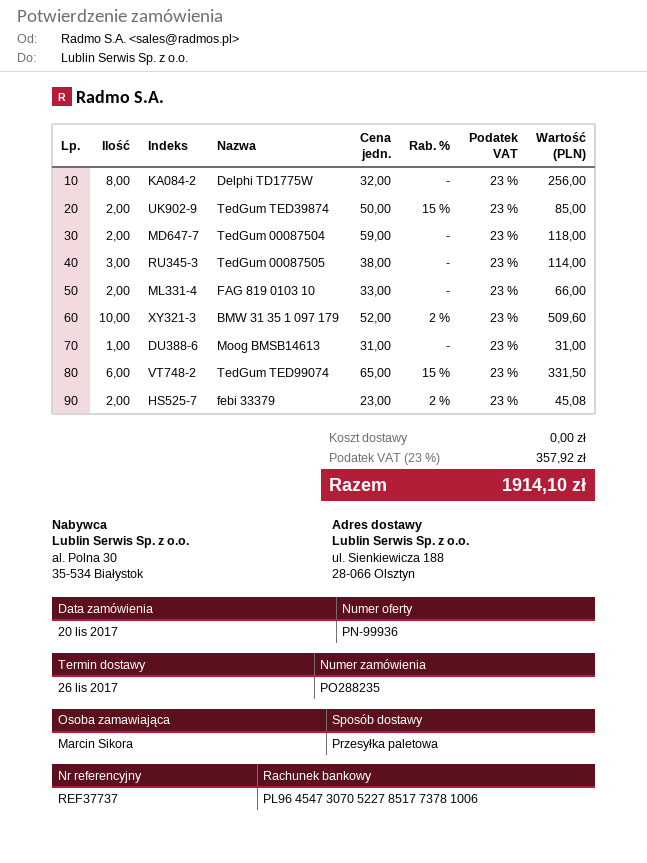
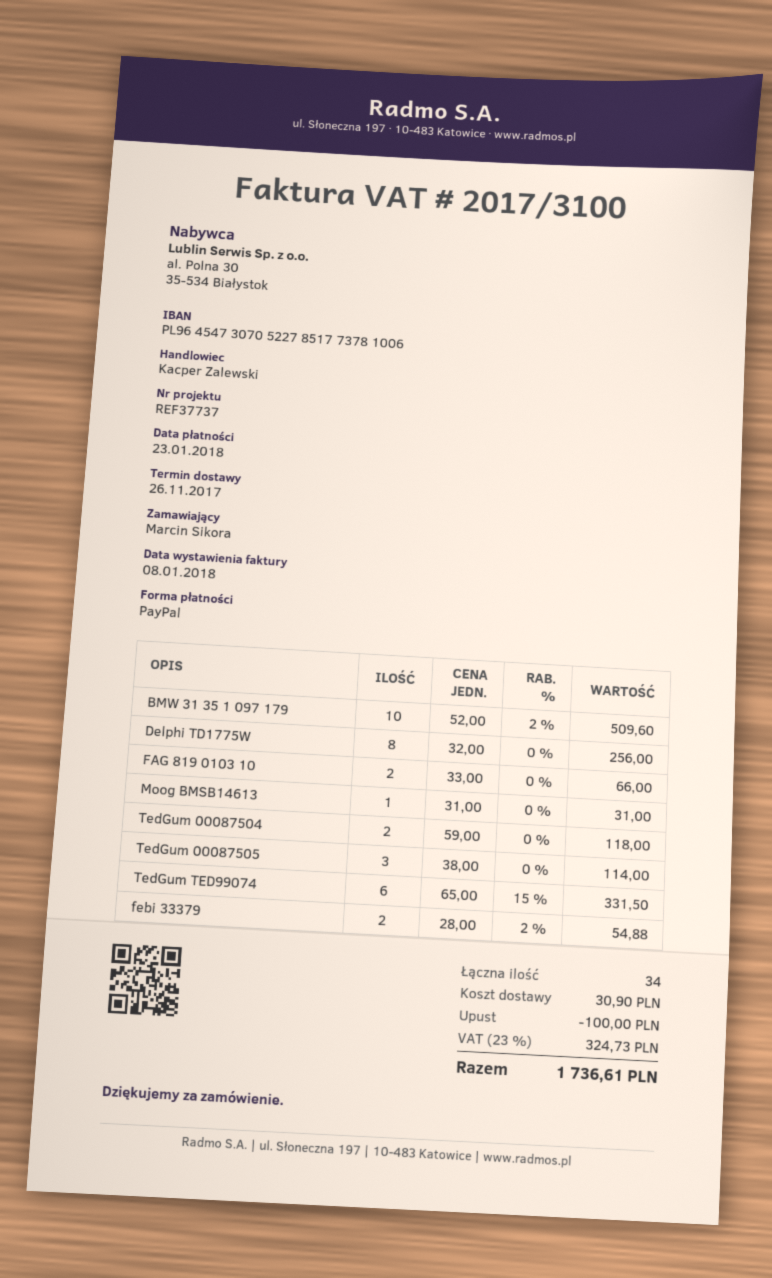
TedGum TED39874: 2 x 50.00 - 15% = 85.00 -> none
febi 33379: 2 x 23.00 - 2% = 45.08 -> 2 x 28.00 - 2% = 54.88
discount: none -> 100.00
shipping: 0.00 -> 30.90
tax: 23% = 357.92 -> 23% = 324.73
total: 1914.10 -> 1736.61

